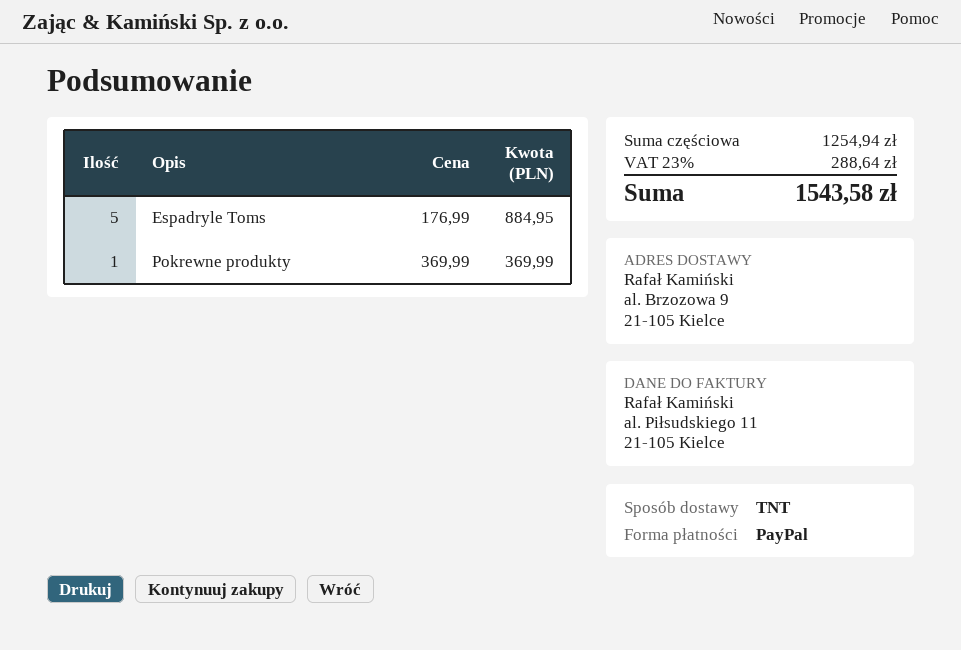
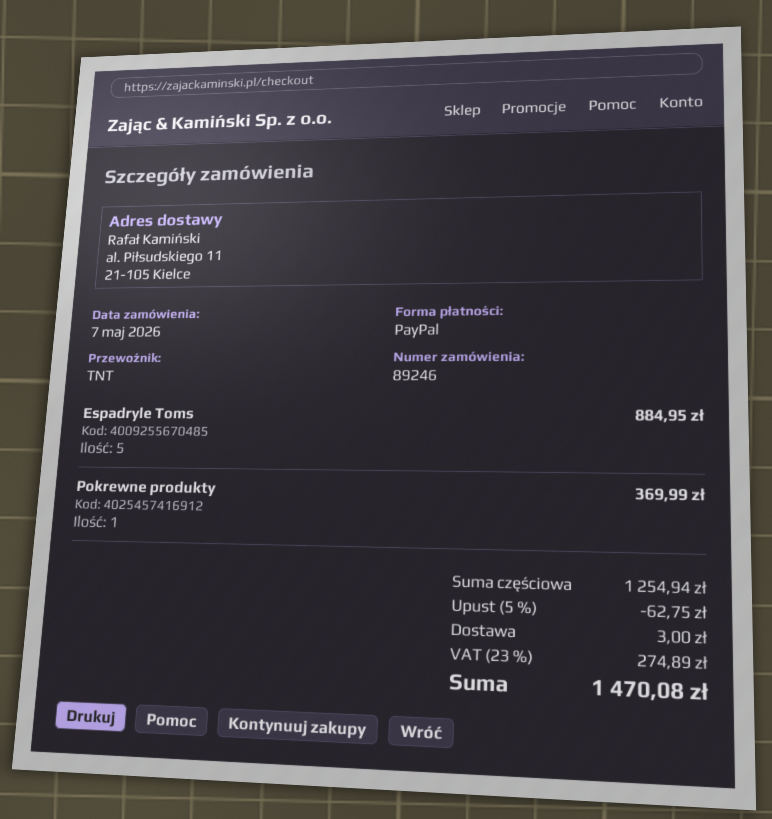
ship to: al. Brzozowa 9, 21-105 Kielce -> al. Piłsudskiego 11, 21-105 Kielce
discount: none -> 5% = 62.75
shipping: none -> 3.00
tax: 23% = 288.64 -> 23% = 274.89
total: 1543.58 -> 1470.08

